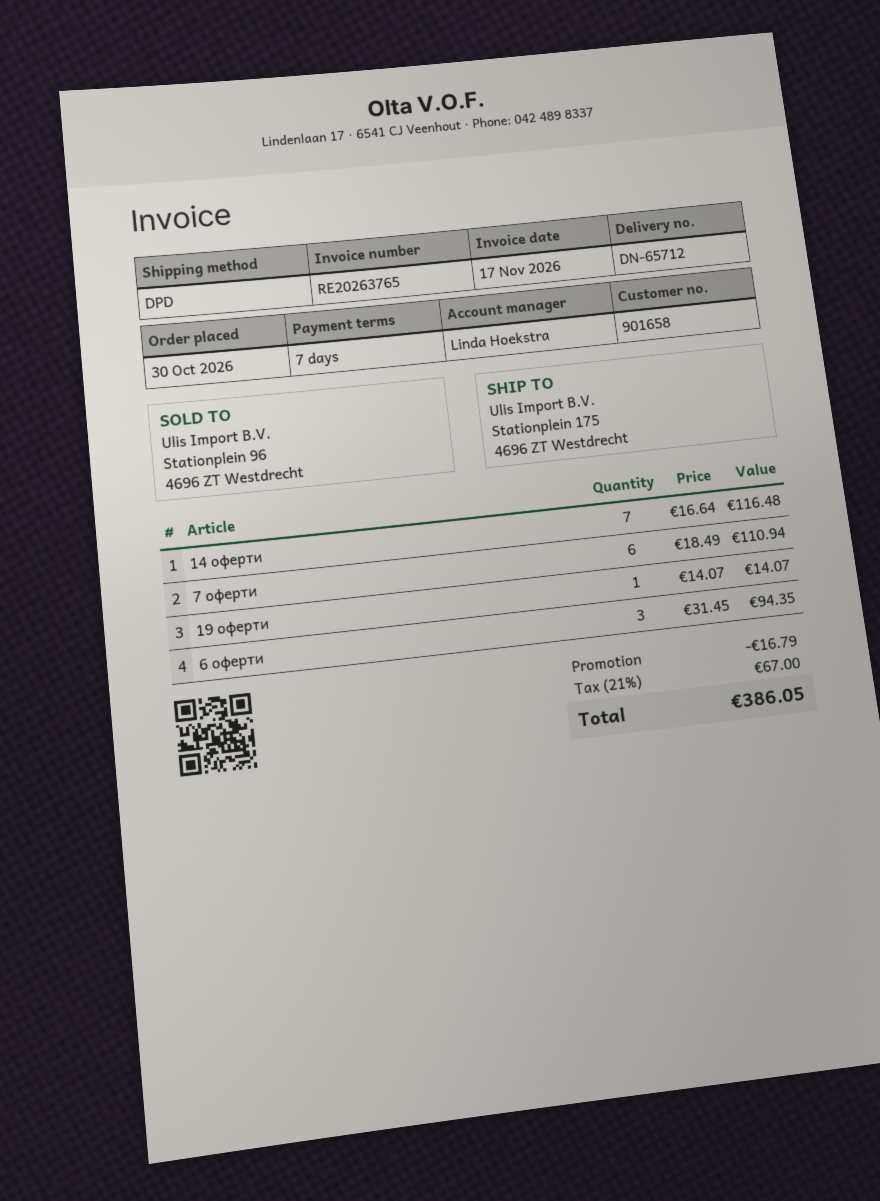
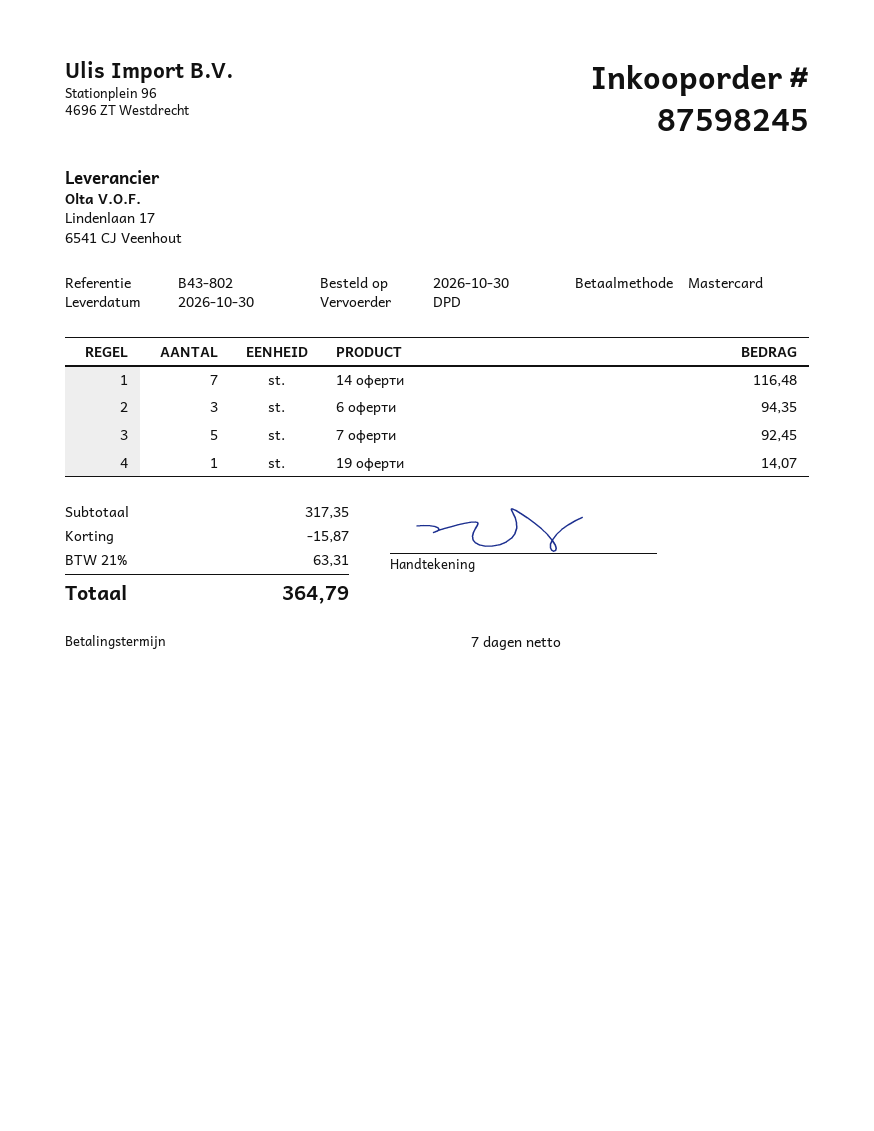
7 оферти: 6 for 110.94 -> 5 for 92.45
discount: 16.79 -> 15.87
tax: 21% = 67.00 -> 21% = 63.31
total: 386.05 -> 364.79

